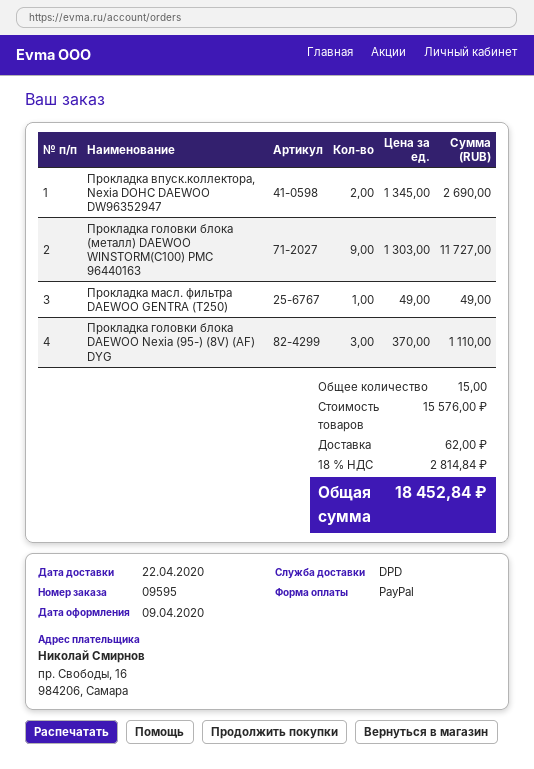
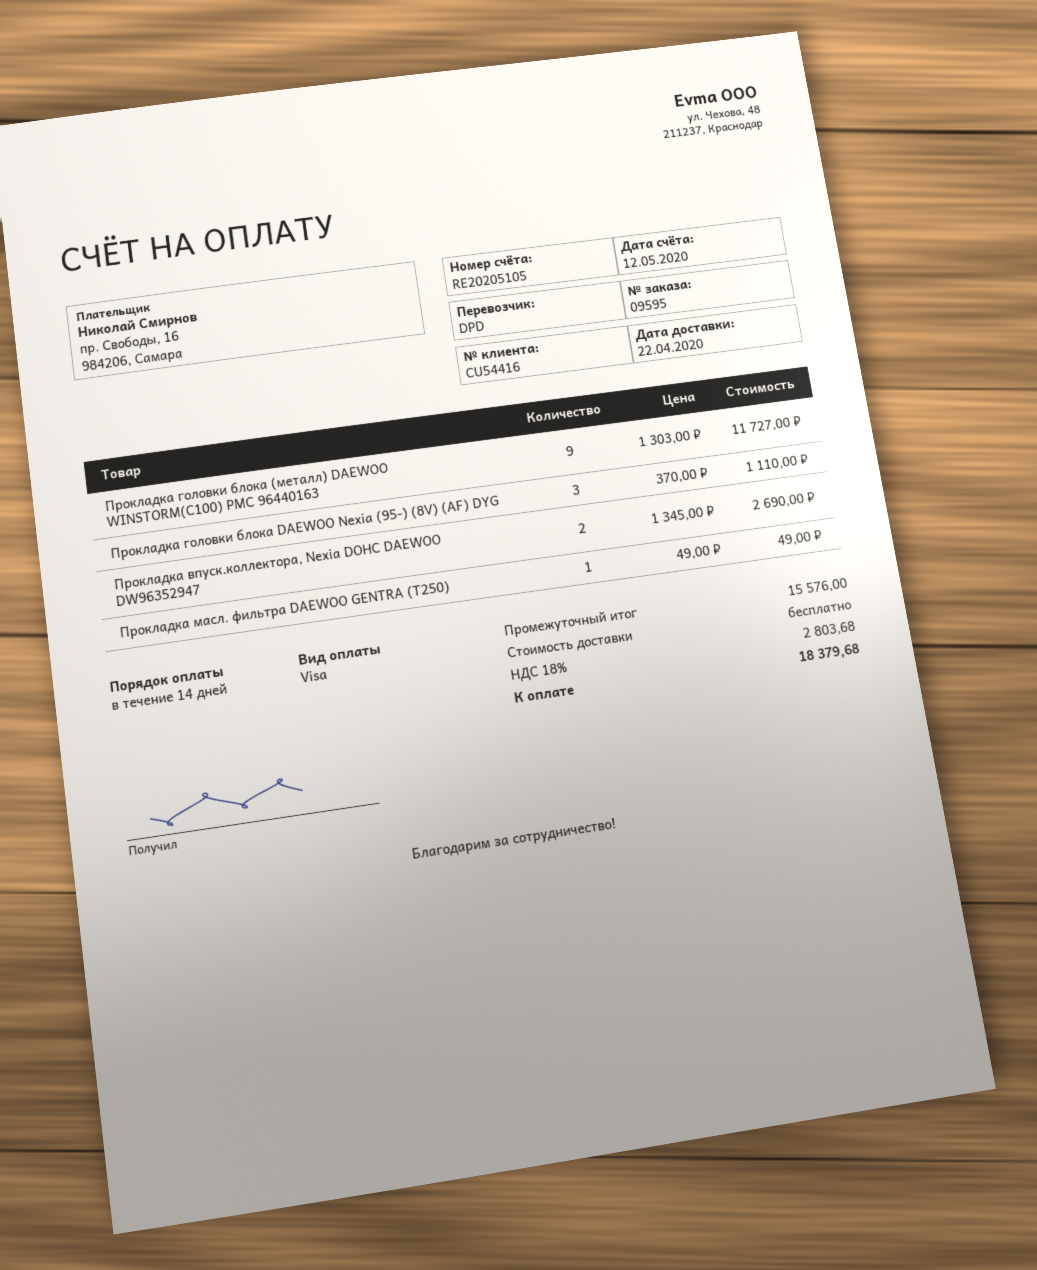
payment method: PayPal -> Visa
shipping: 62.00 -> 0.00
tax: 18% = 2814.84 -> 18% = 2803.68
total: 18452.84 -> 18379.68

